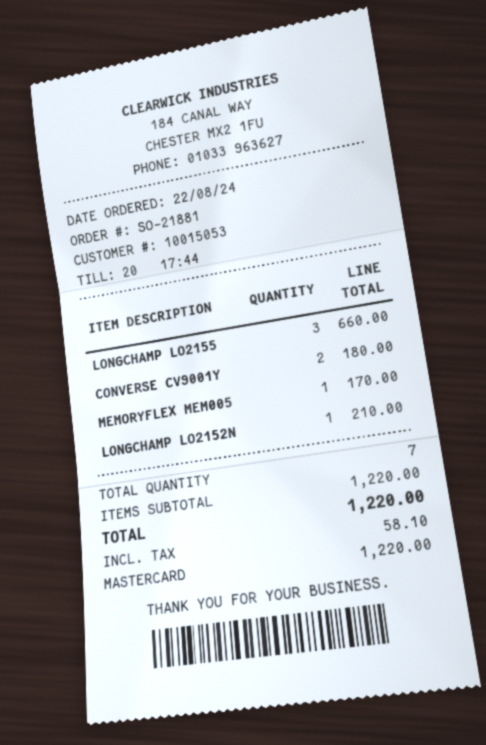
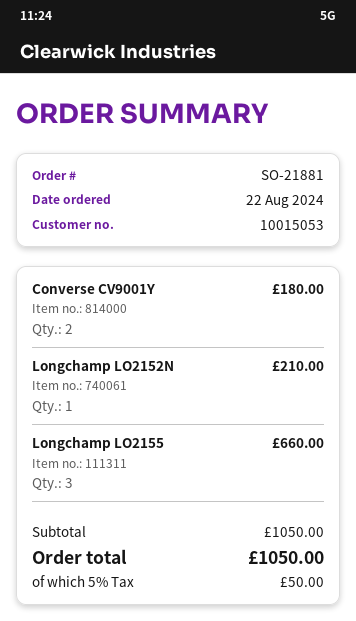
MEMORYFLEX MEM005: 1 for 170.00 -> none
subtotal: 1220.00 -> 1050.00
tax: 58.10 -> 50.00
total: 1220.00 -> 1050.00

